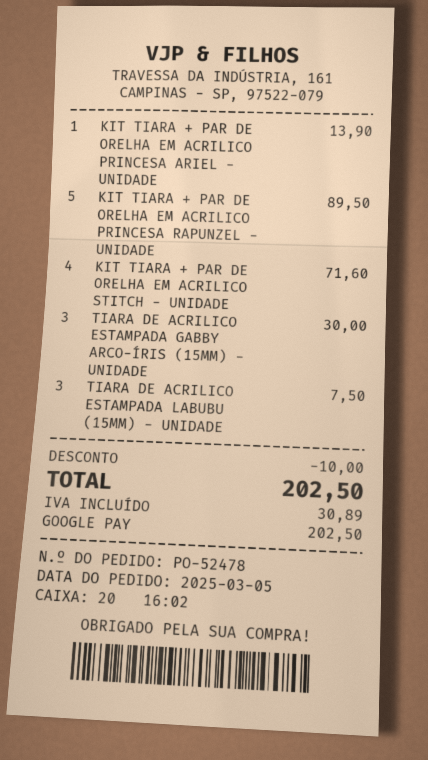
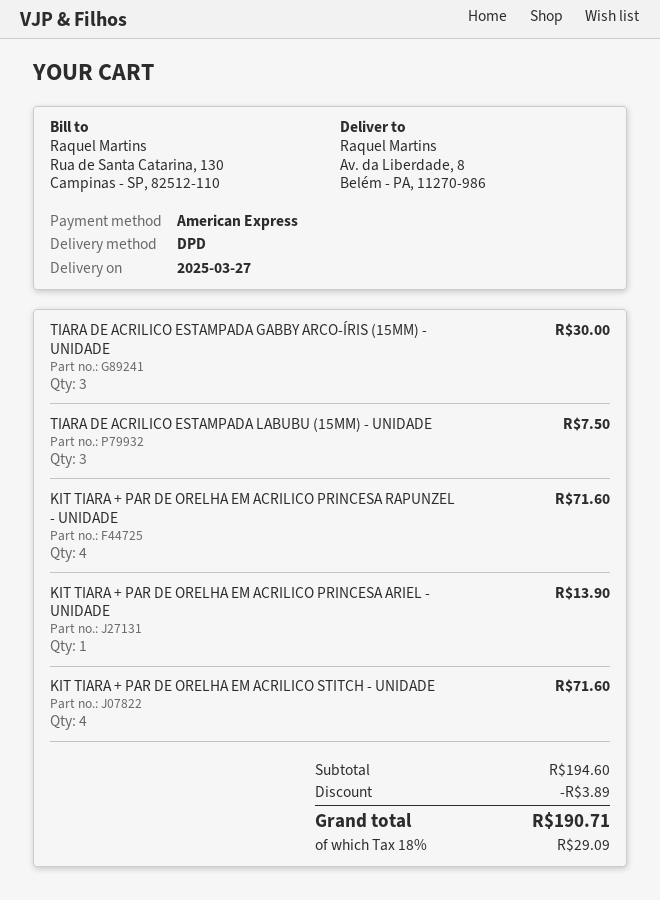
payment method: Google Pay -> American Express
KIT TIARA + PAR DE ORELHA EM ACRILICO PRINCESA RAPUNZEL - UNIDADE: 5 for 89.50 -> 4 for 71.60
discount: 10.00 -> 3.89
tax: 30.89 -> 29.09
total: 202.50 -> 190.71

